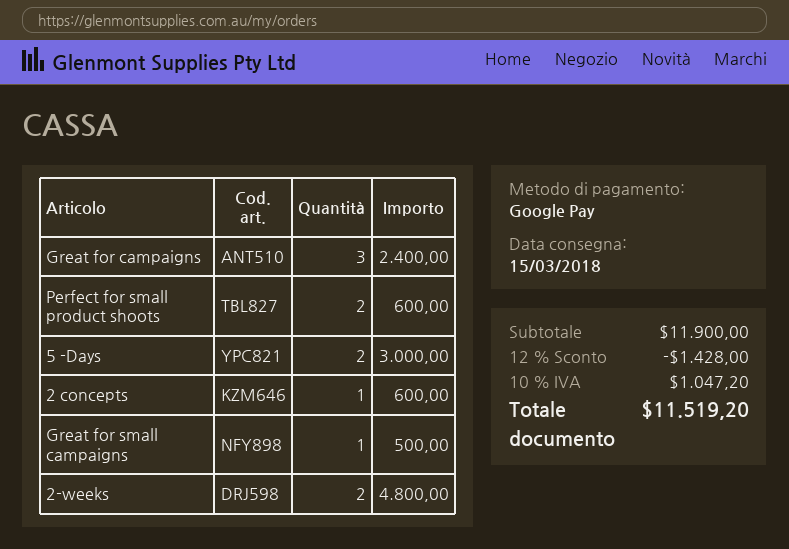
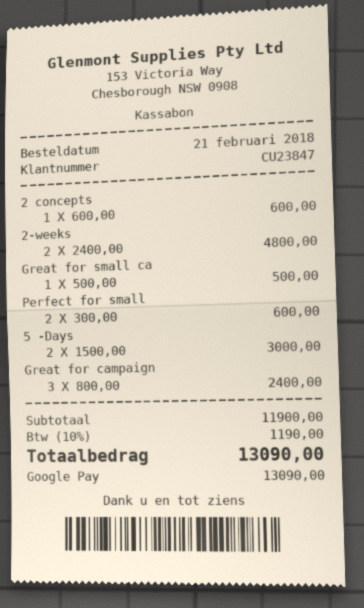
discount: 12% = 1428.00 -> none
tax: 10% = 1047.20 -> 10% = 1190.00
total: 11519.20 -> 13090.00

